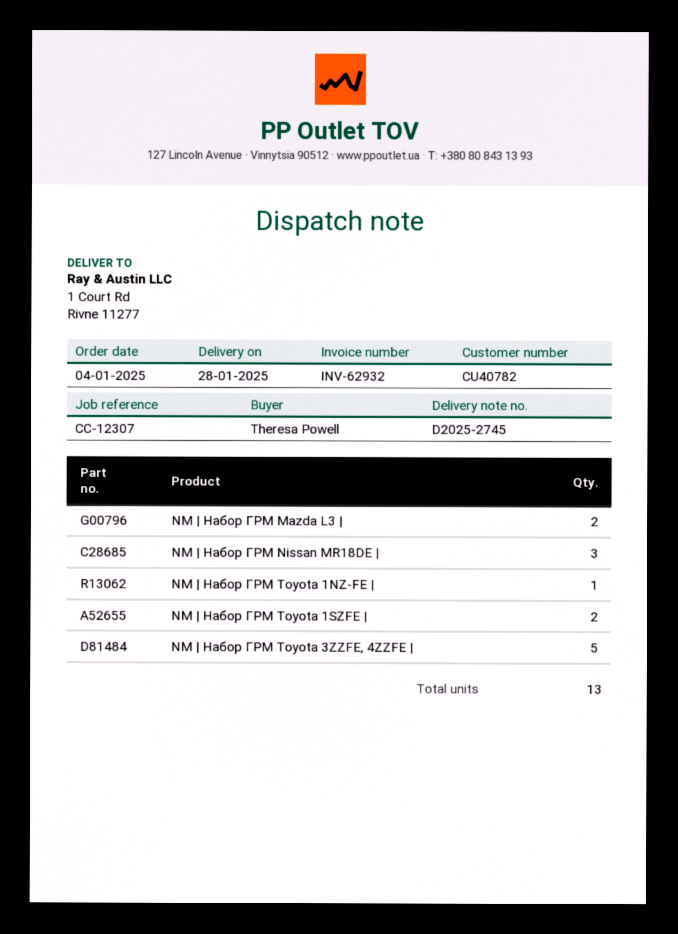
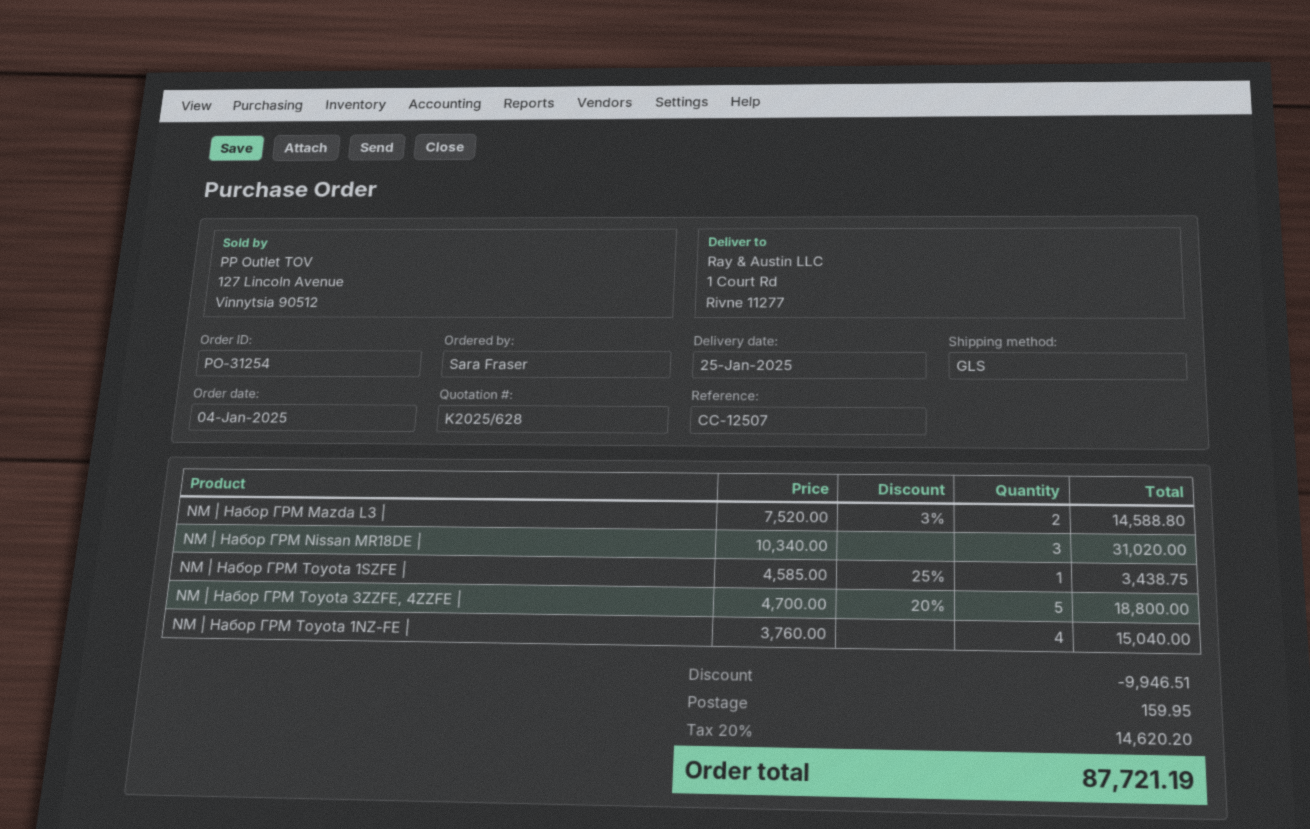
delivery date: 2025-01-28 -> 2025-01-25
reference: CC-12307 -> CC-12507
ordered by: Theresa Powell -> Sara Fraser
NM | Набор ГРМ Toyota 1NZ-FE |: 1 -> 4
NM | Набор ГРМ Toyota 1SZFE |: 2 -> 1

